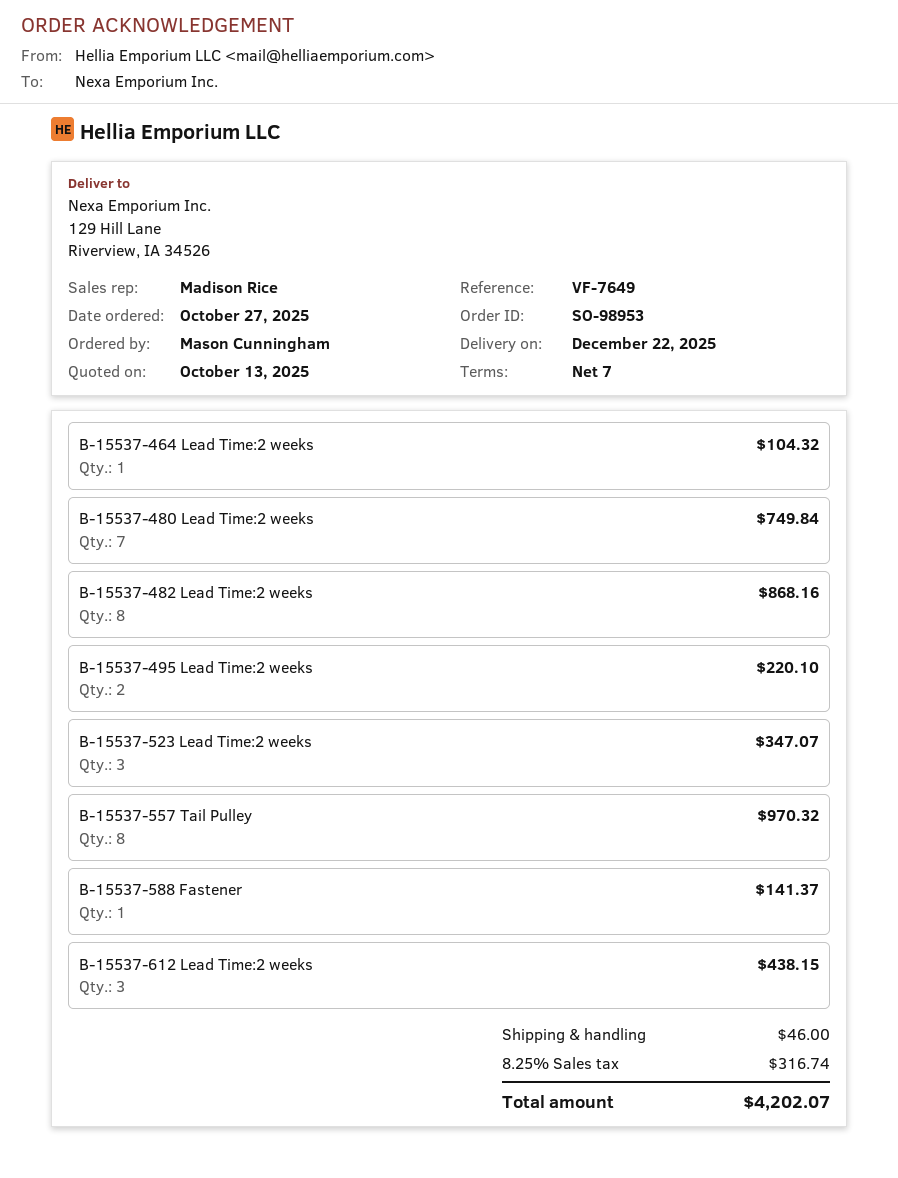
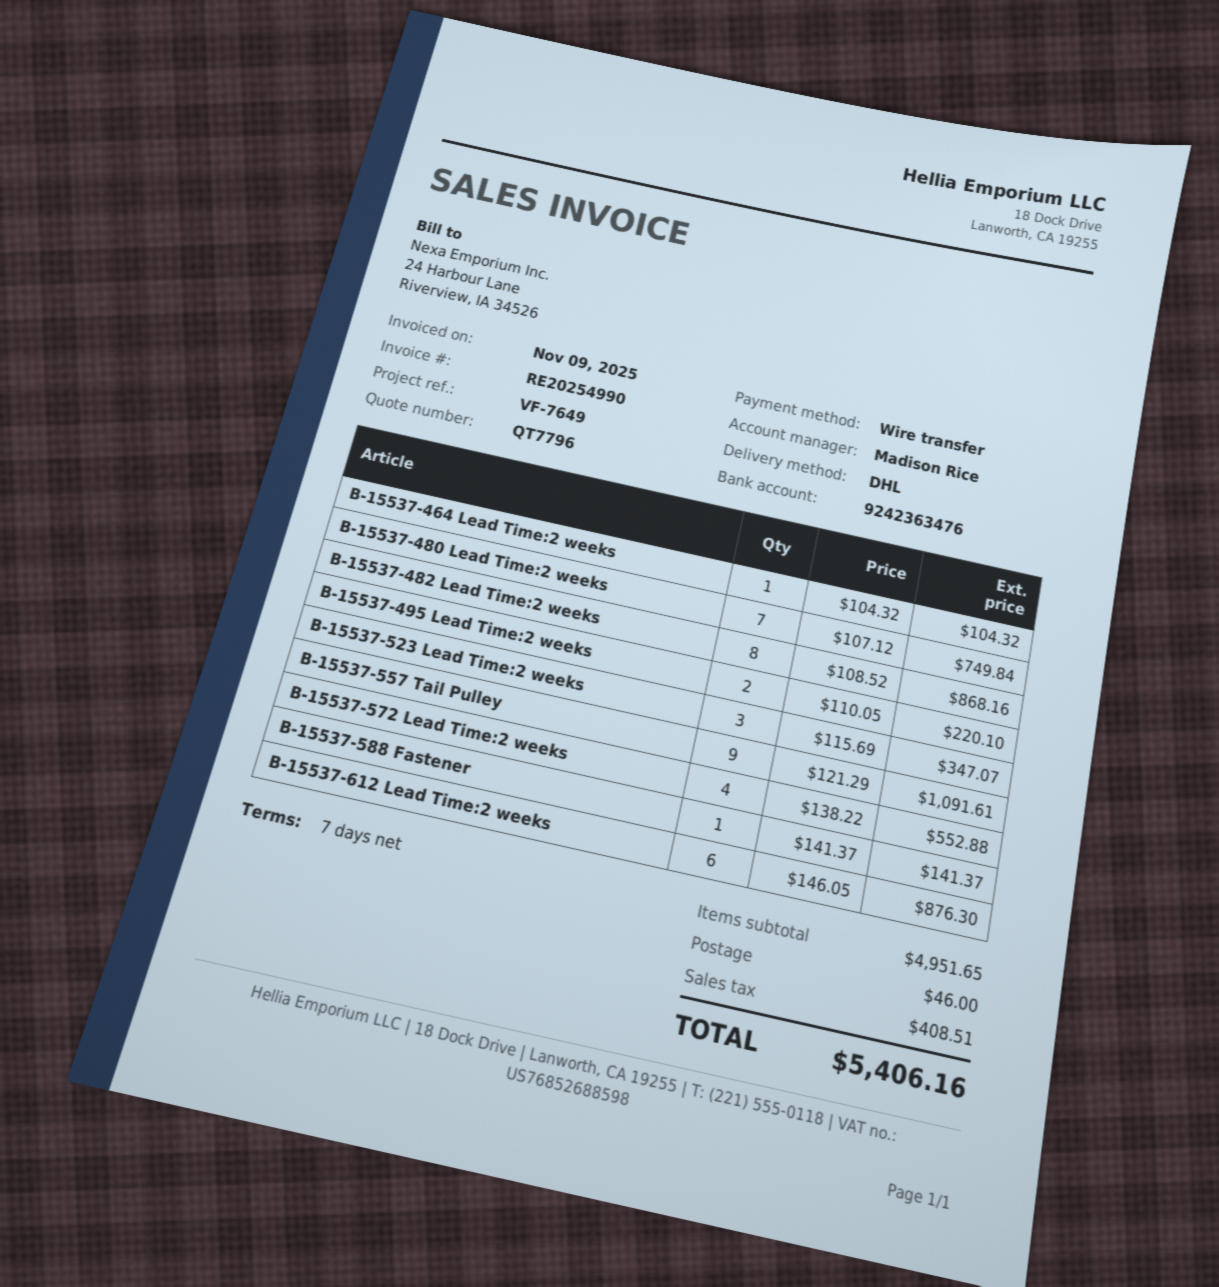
B-15537-557 Tail Pulley: 8 for 970.32 -> 9 for 1091.61
B-15537-612 Lead Time:2 weeks: 3 for 438.15 -> 6 for 876.30
B-15537-572 Lead Time:2 weeks: none -> 4 for 552.88
tax: 316.74 -> 408.51
total: 4202.07 -> 5406.16

